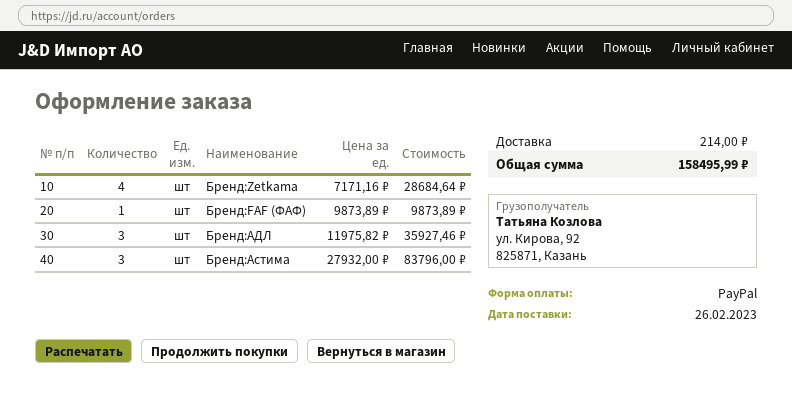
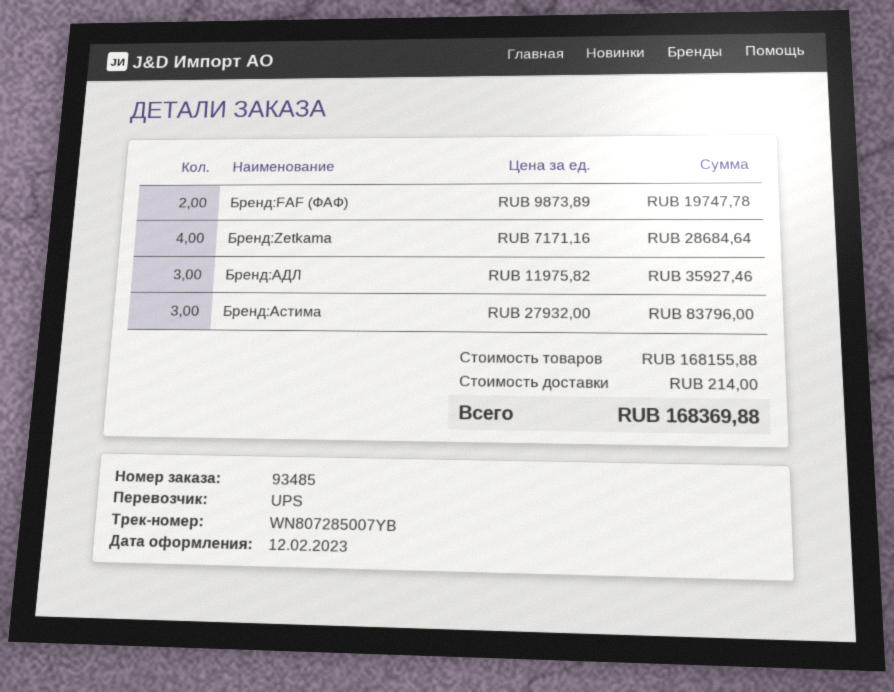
Бренд:FAF (ФАФ): 1 x 9873.89 = 9873.89 -> 2 x 9873.89 = 19747.78
total: 158495.99 -> 168369.88

